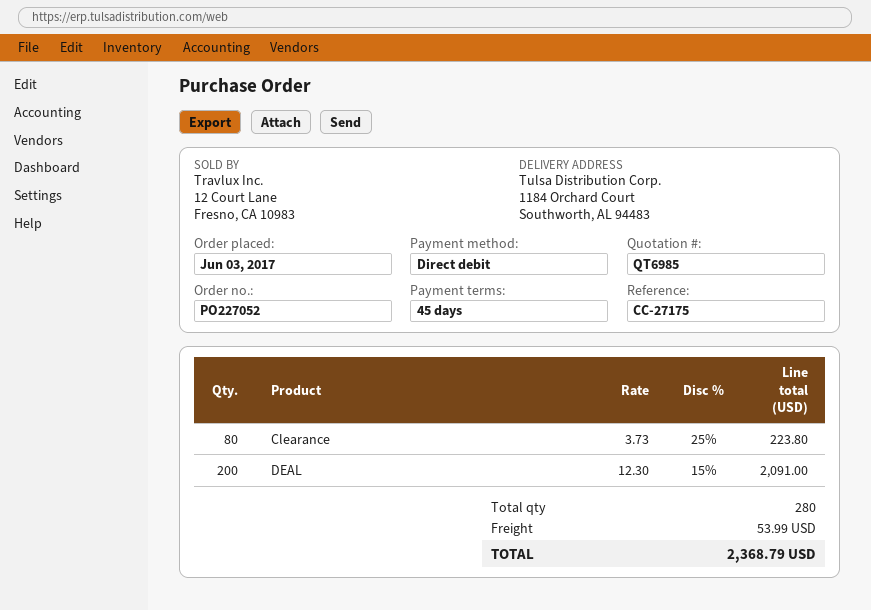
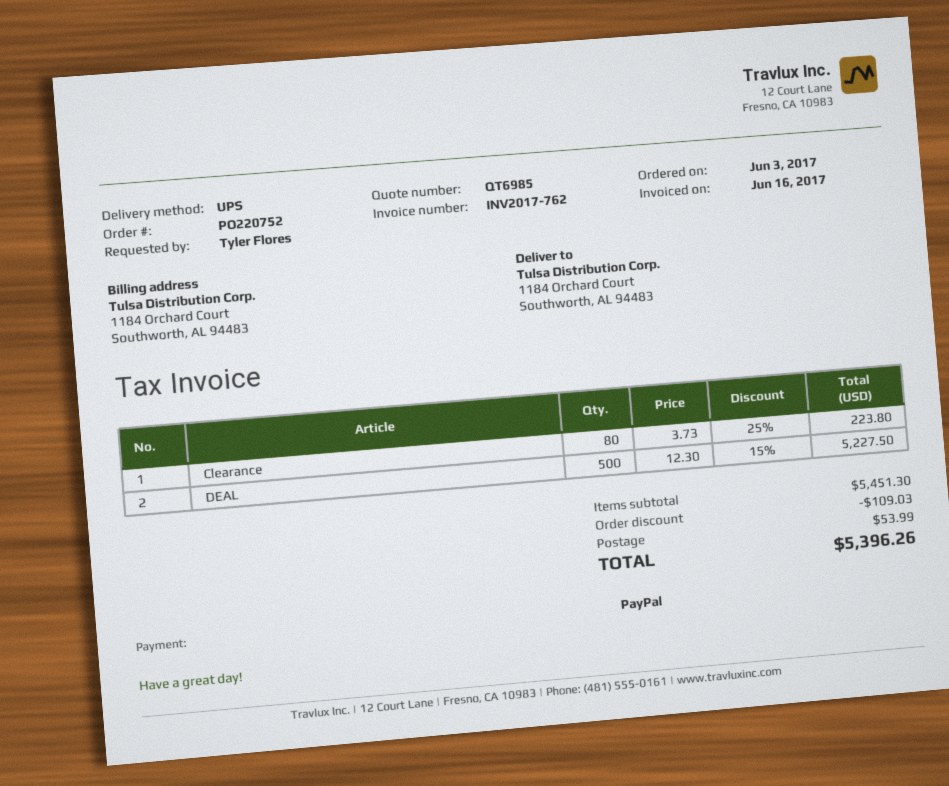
order number: PO227052 -> PO220752
payment method: direct debit -> PayPal
DEAL: 200 x 12.30 - 15% = 2091.00 -> 500 x 12.30 - 15% = 5227.50
discount: none -> 109.03
total: 2368.79 -> 5396.26

